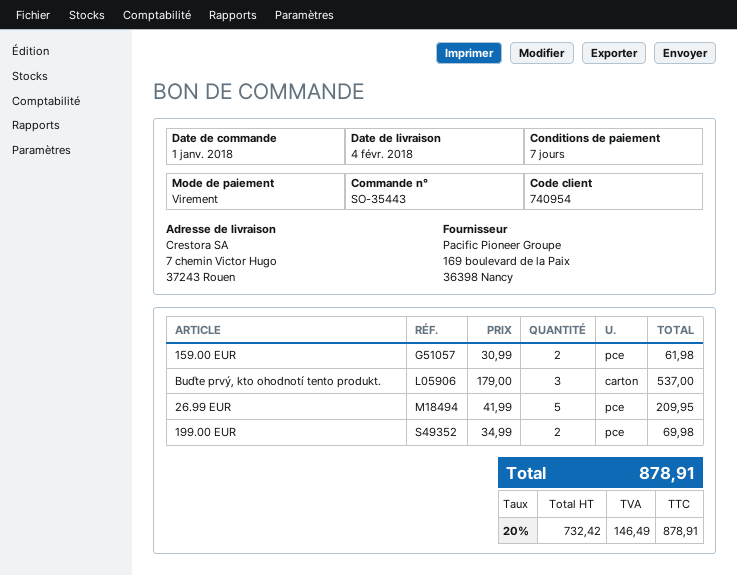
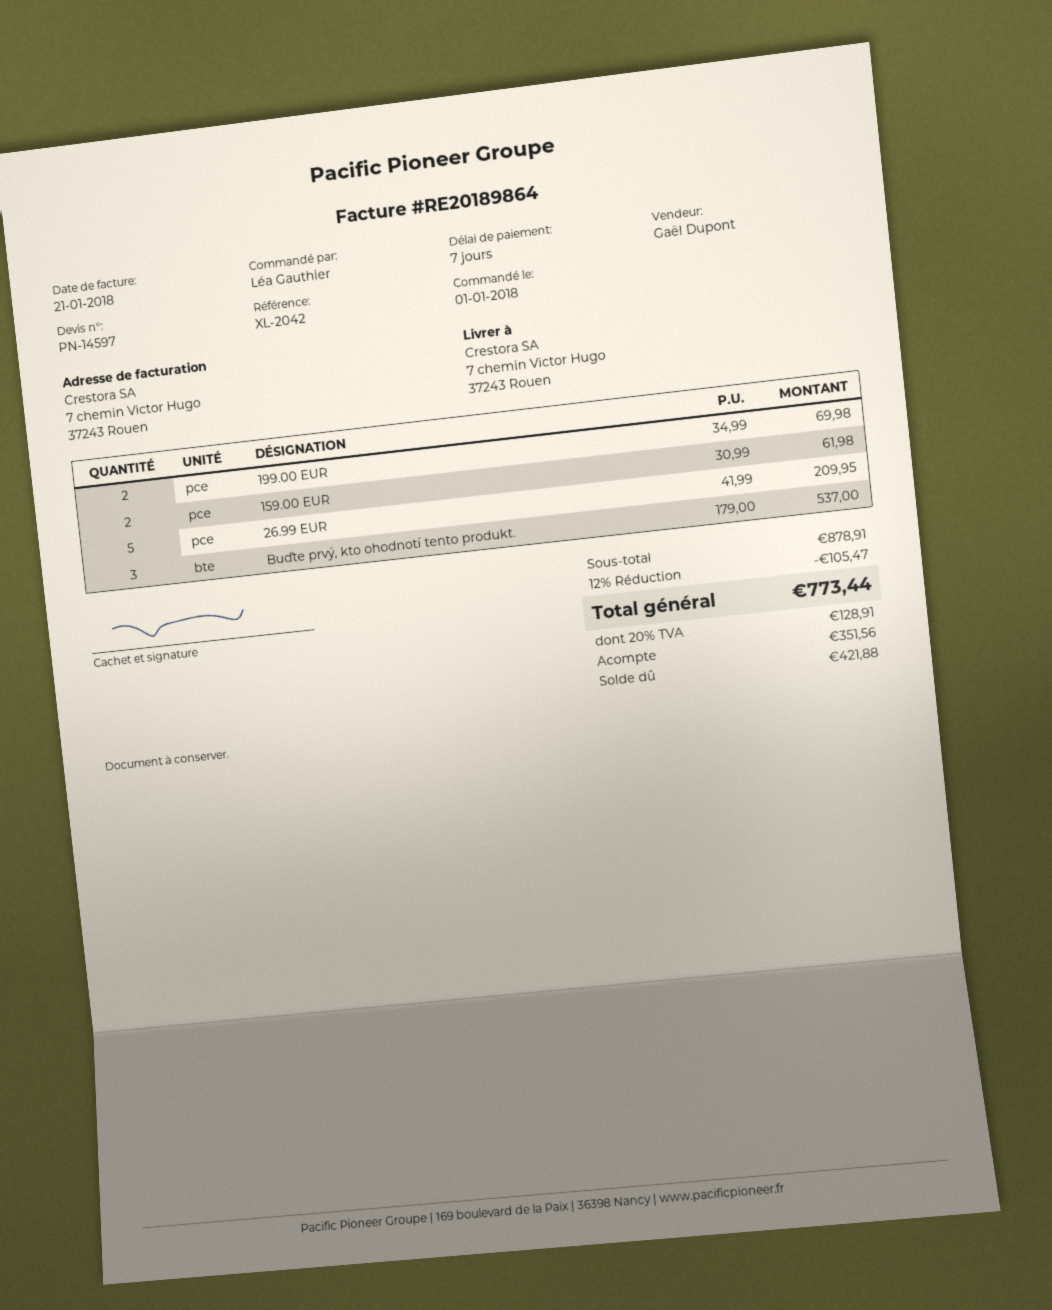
discount: none -> 12% = 105.47
tax: 20% = 146.49 -> 20% = 128.91
total: 878.91 -> 773.44

